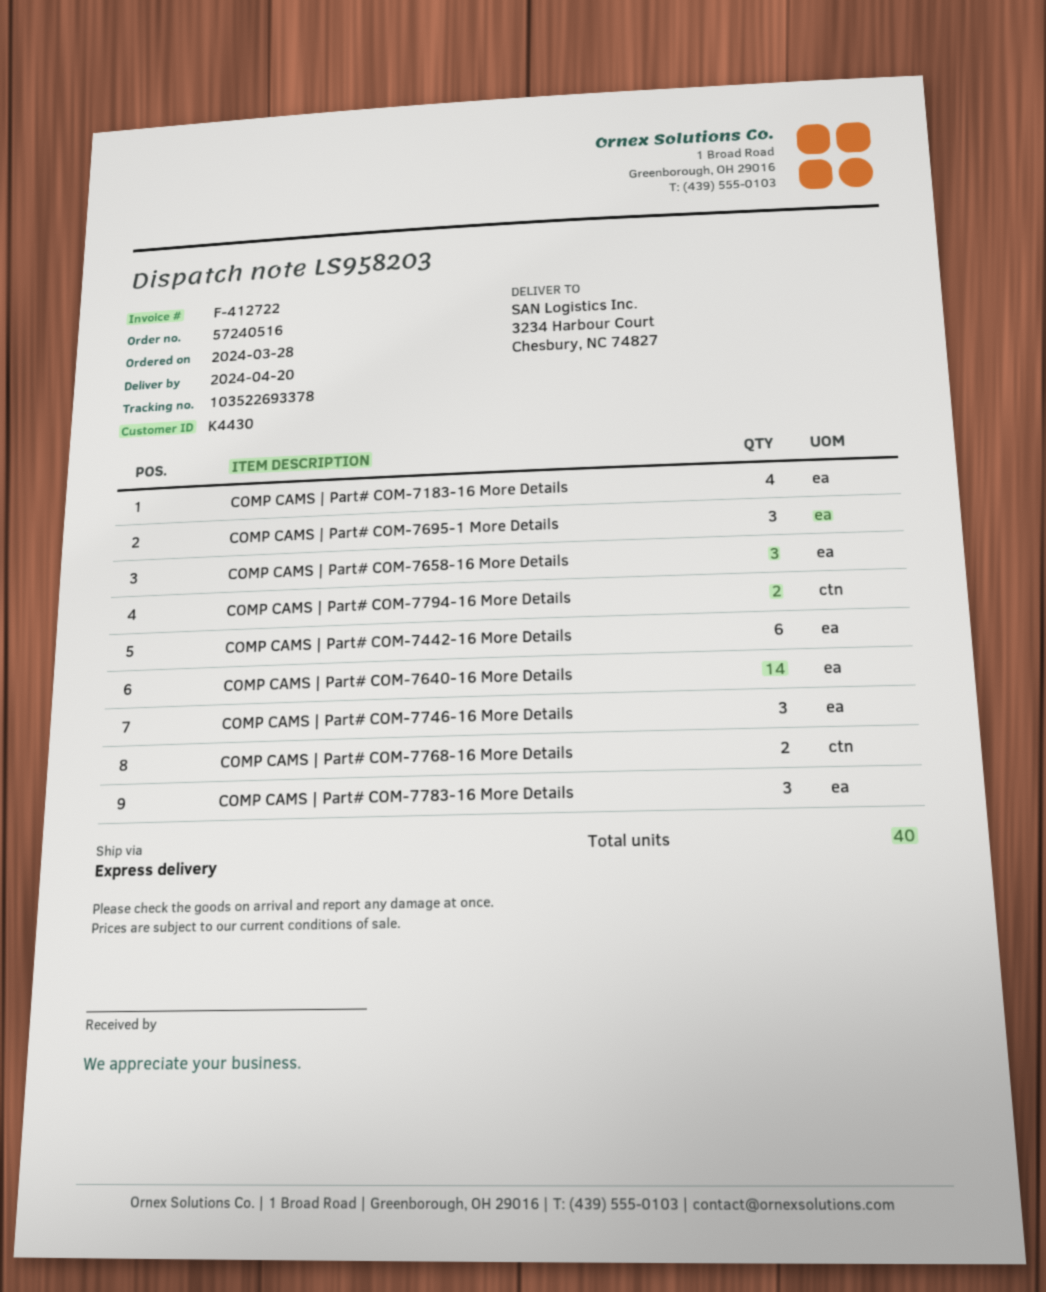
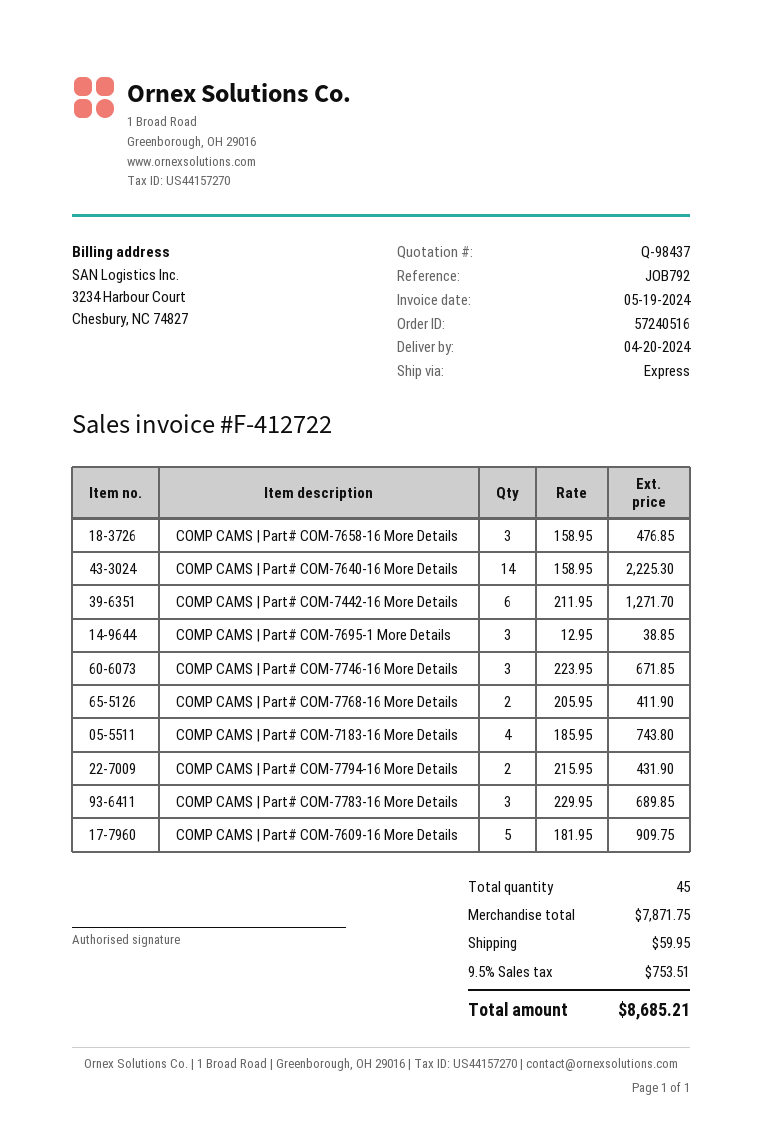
COMP CAMS | Part# COM-7609-16 More Details: none -> 5
total quantity: 40 -> 45

